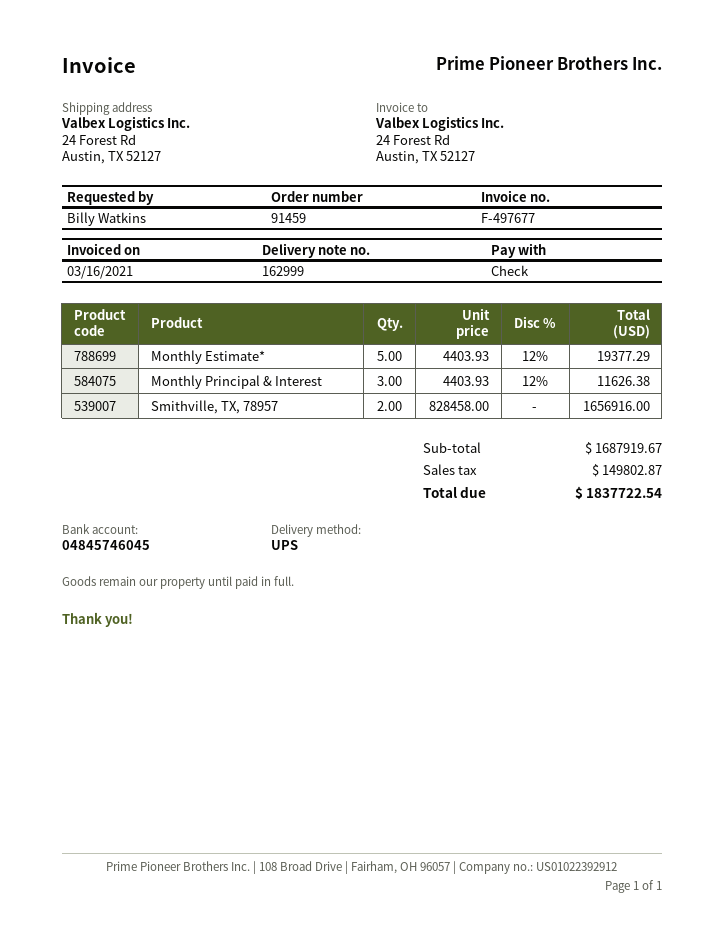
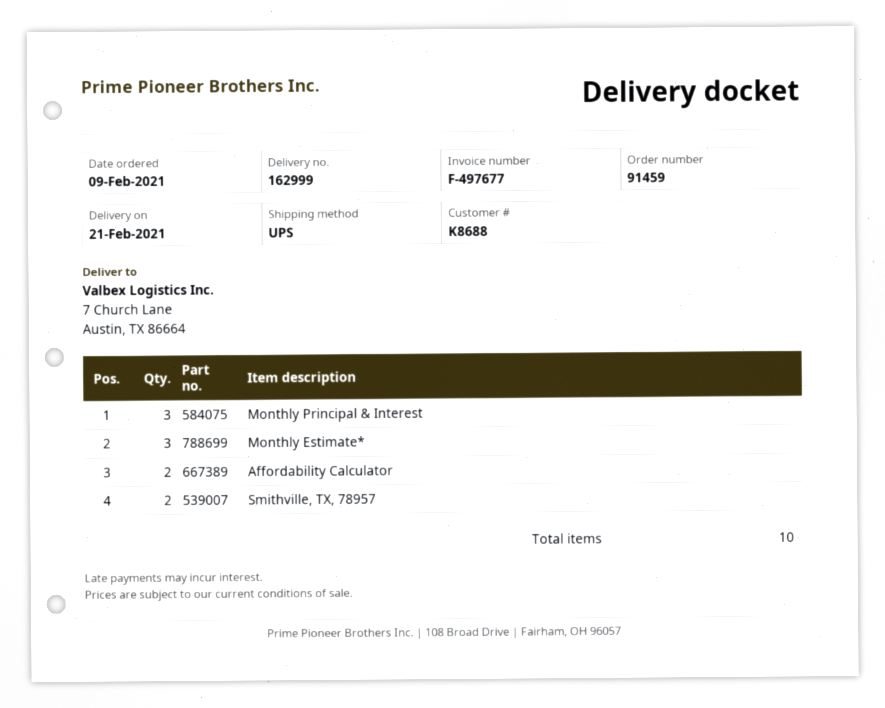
ship to: 24 Forest Rd, Austin, TX 52127 -> 7 Church Lane, Austin, TX 86664
Monthly Estimate*: 5 -> 3
Affordability Calculator: none -> 2

